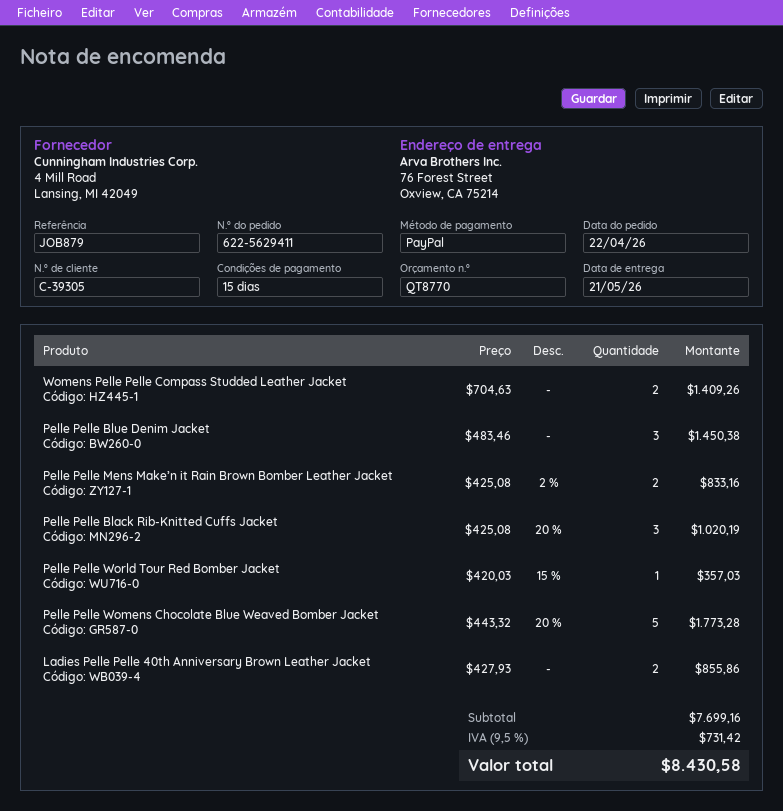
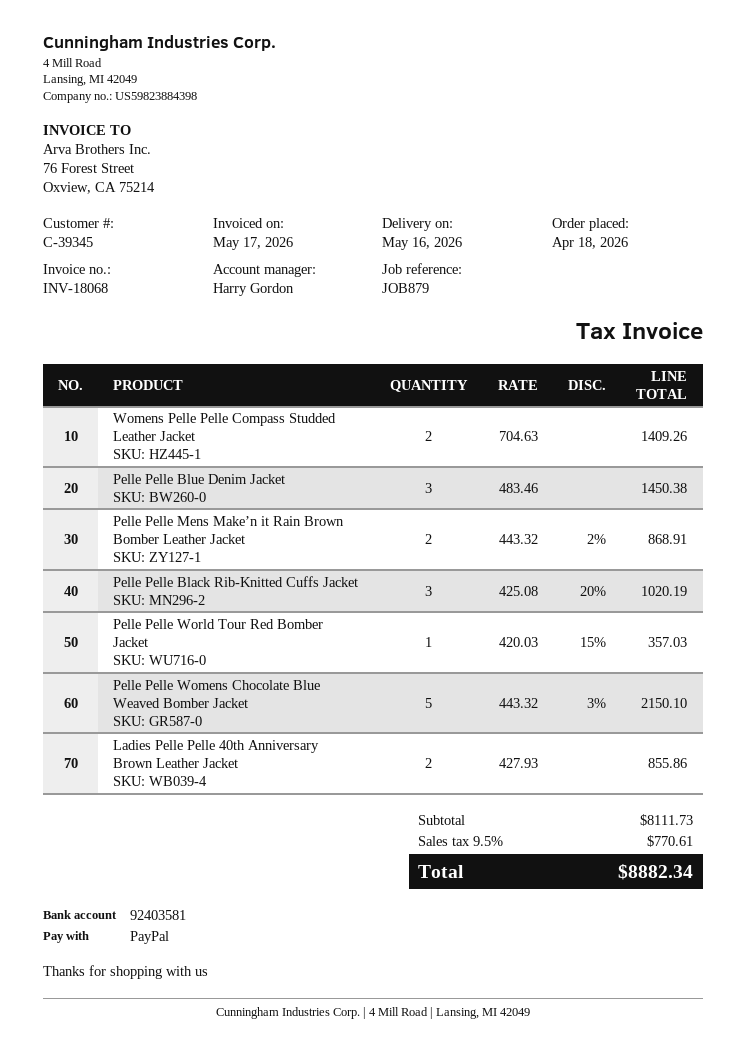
order date: 2026-04-22 -> 2026-04-18
delivery date: 2026-05-21 -> 2026-05-16
customer number: C-39305 -> C-39345
Pelle Pelle Mens Make’n it Rain Brown Bomber Leather Jacket: 2 x 425.08 - 2% = 833.16 -> 2 x 443.32 - 2% = 868.91
Pelle Pelle Womens Chocolate Blue Weaved Bomber Jacket: 5 x 443.32 - 20% = 1773.28 -> 5 x 443.32 - 3% = 2150.10
subtotal: 7699.16 -> 8111.73
tax: 9.5% = 731.42 -> 9.5% = 770.61
total: 8430.58 -> 8882.34

